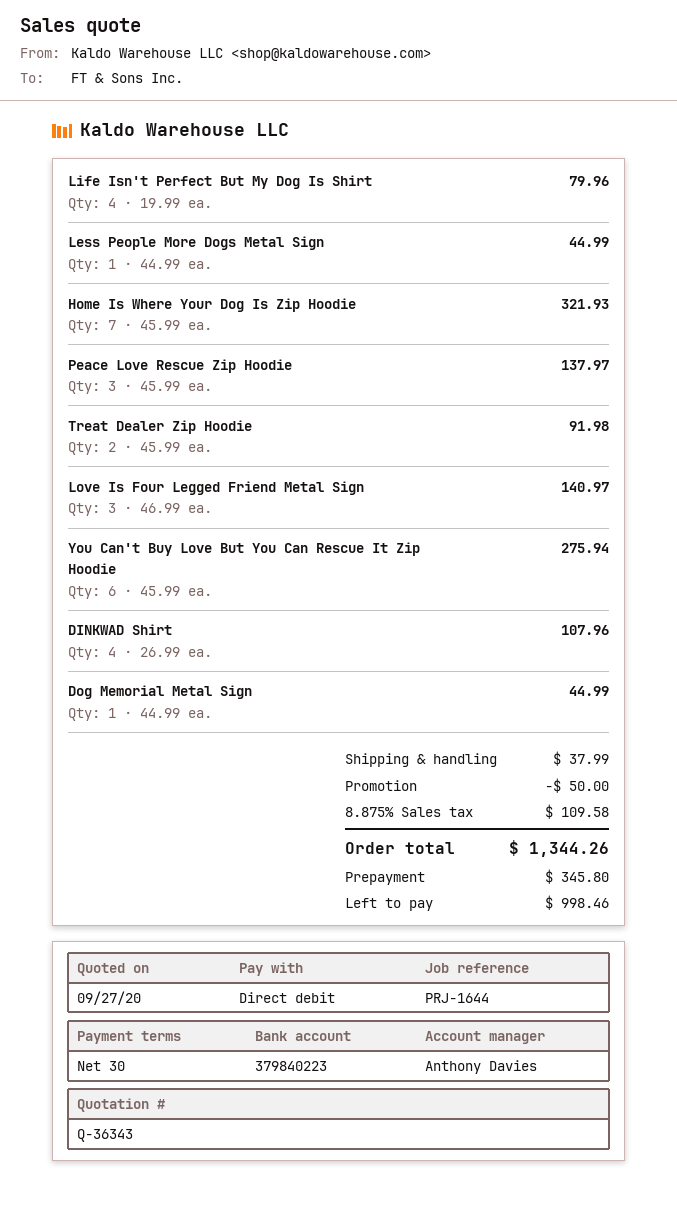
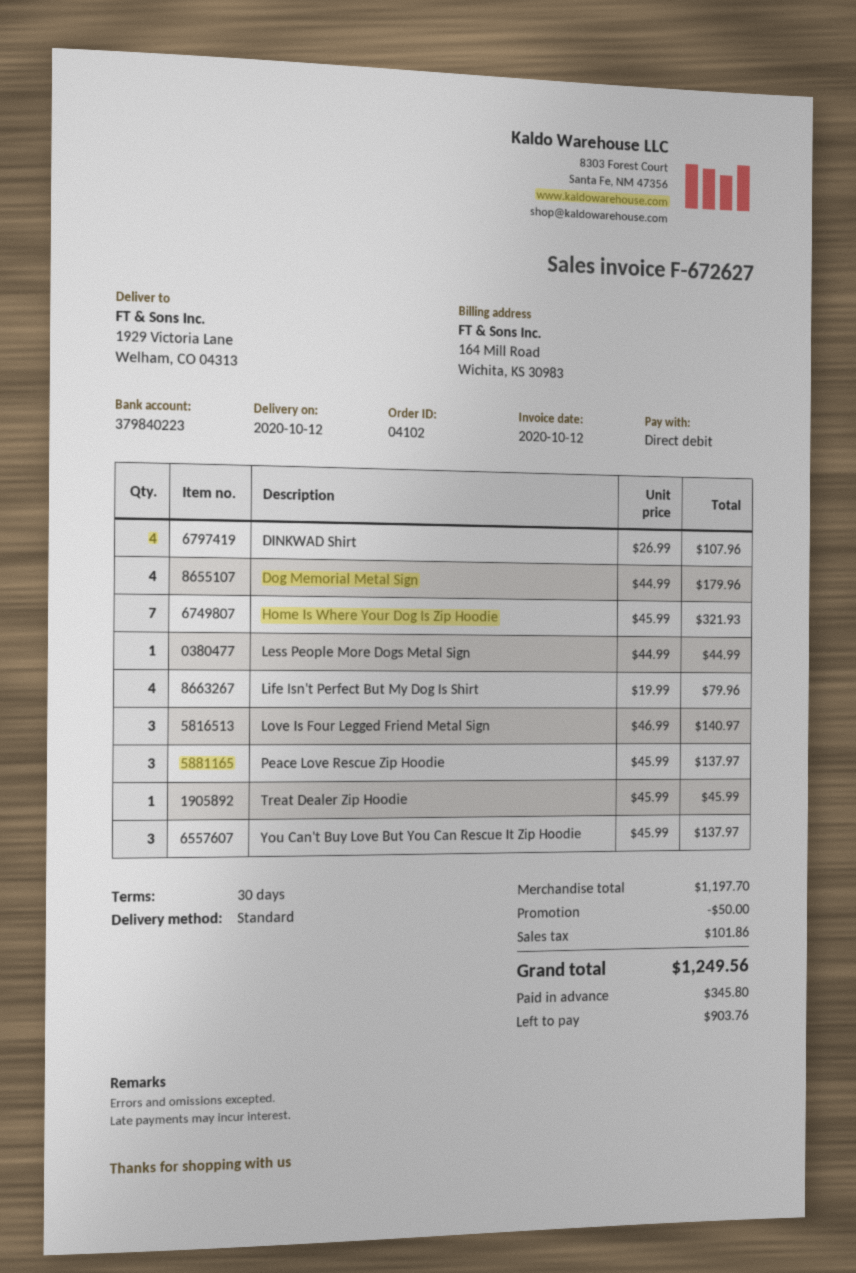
Treat Dealer Zip Hoodie: 2 x 45.99 = 91.98 -> 1 x 45.99 = 45.99
You Can't Buy Love But You Can Rescue It Zip Hoodie: 6 x 45.99 = 275.94 -> 3 x 45.99 = 137.97
Dog Memorial Metal Sign: 1 x 44.99 = 44.99 -> 4 x 44.99 = 179.96
shipping: 37.99 -> none
tax: 109.58 -> 101.86
total: 1344.26 -> 1249.56
balance: 998.46 -> 903.76

